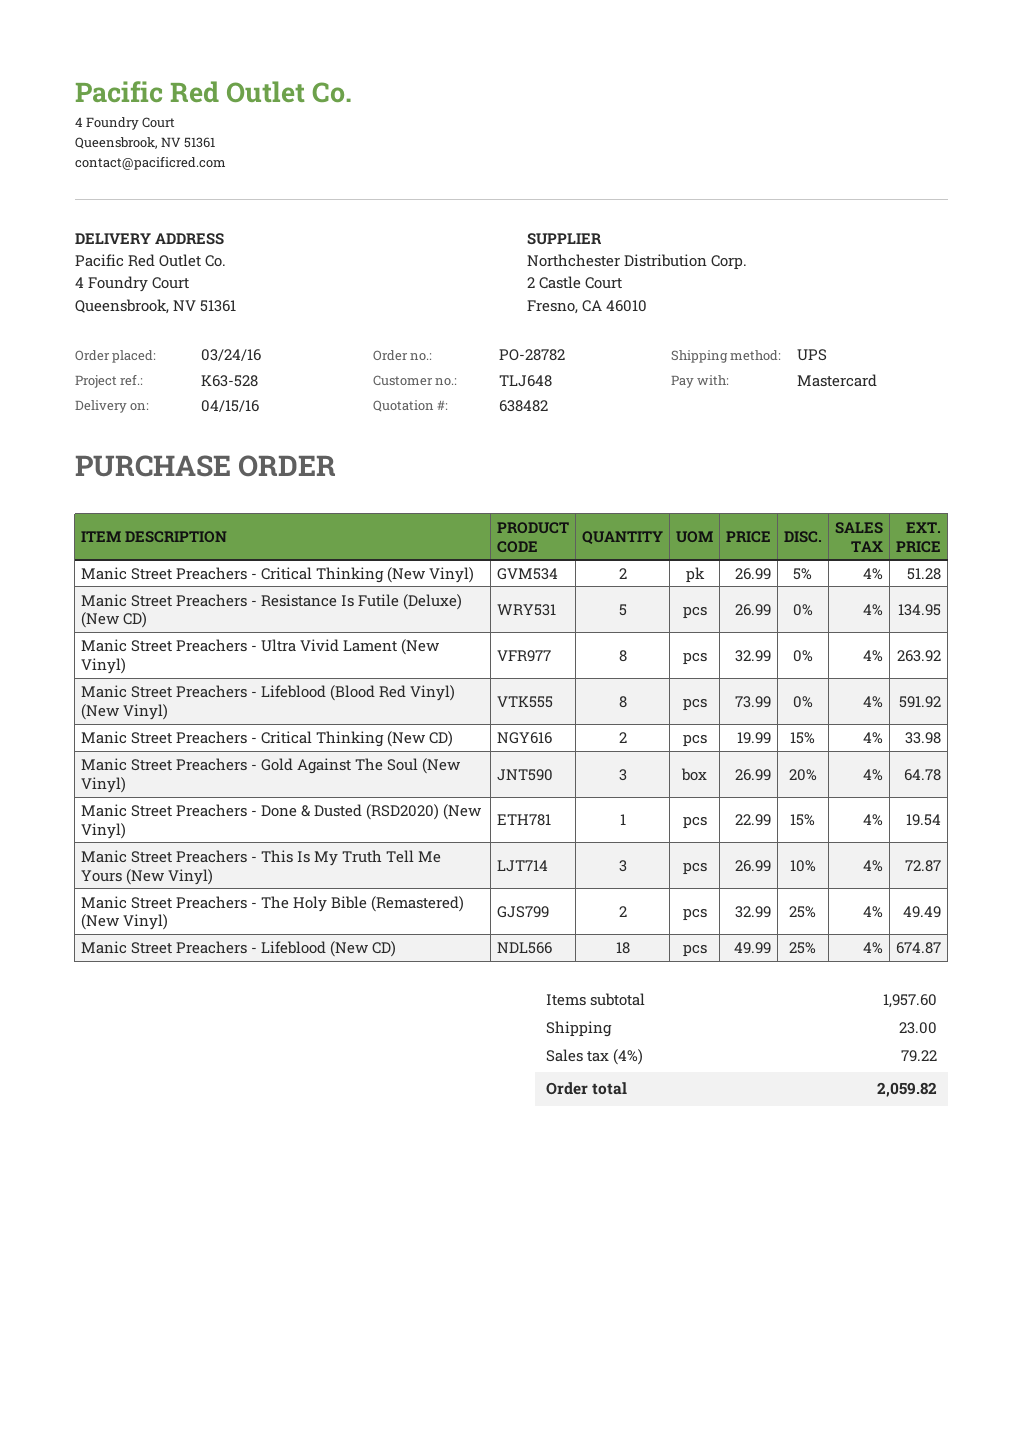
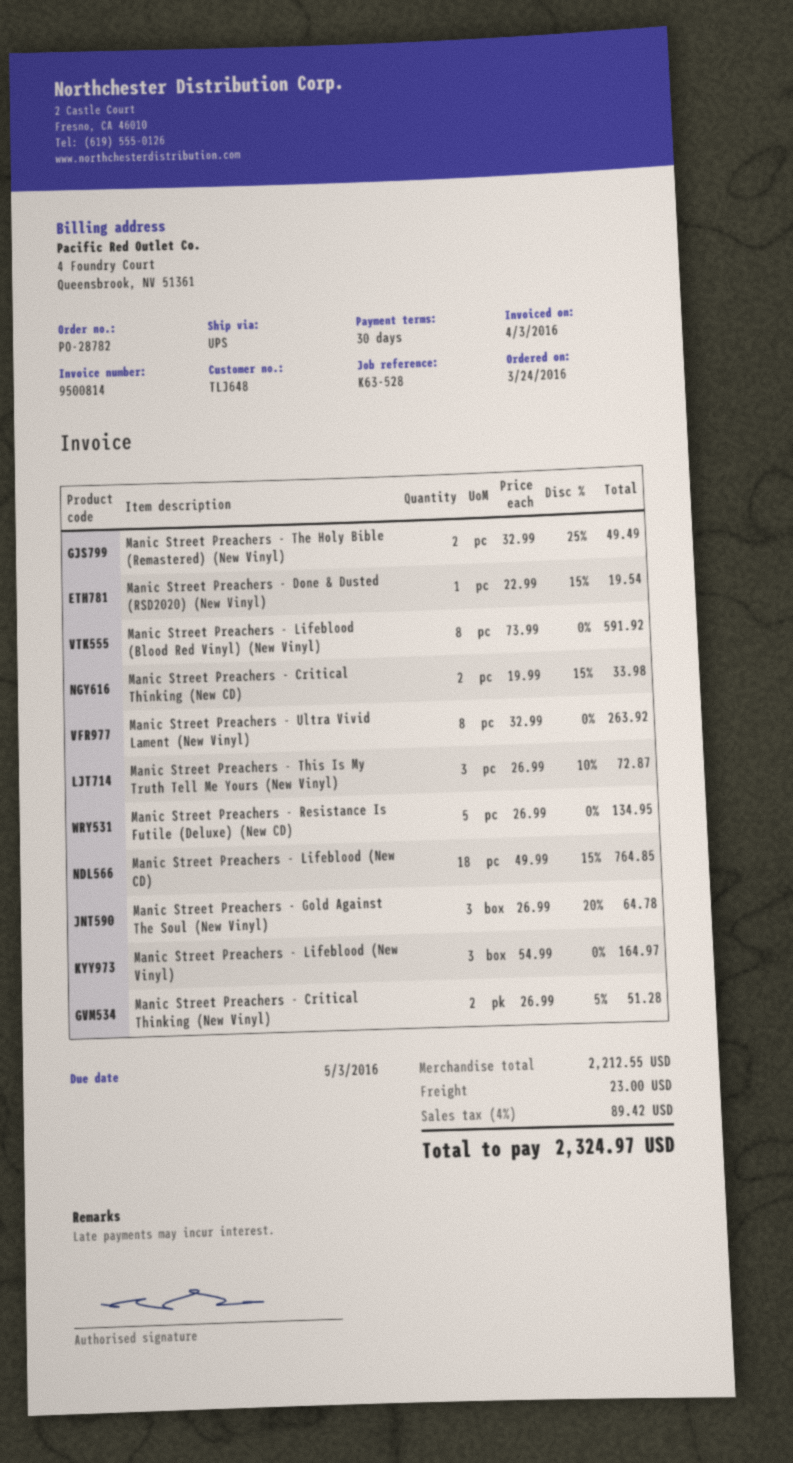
Manic Street Preachers - Lifeblood (New CD): 18 x 49.99 - 25% = 674.87 -> 18 x 49.99 - 15% = 764.85
Manic Street Preachers - Lifeblood (New Vinyl): none -> 3 x 54.99 = 164.97
subtotal: 1957.60 -> 2212.55
tax: 4% = 79.22 -> 4% = 89.42
total: 2059.82 -> 2324.97

